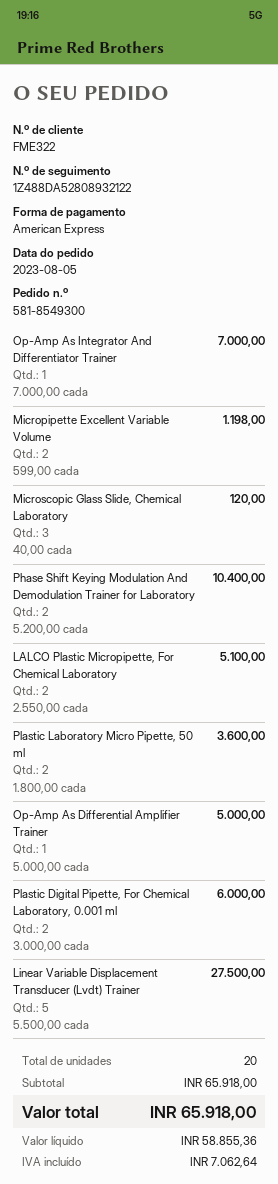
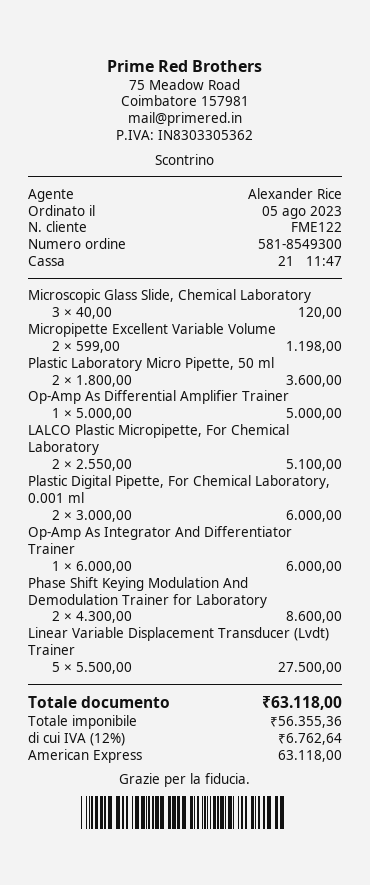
customer number: FME322 -> FME122
Op-Amp As Integrator And Differentiator Trainer: 1 x 7000.00 = 7000.00 -> 1 x 6000.00 = 6000.00
Phase Shift Keying Modulation And Demodulation Trainer for Laboratory: 2 x 5200.00 = 10400.00 -> 2 x 4300.00 = 8600.00
net: 58855.36 -> 56355.36
tax: 7062.64 -> 6762.64
total: 65918.00 -> 63118.00

